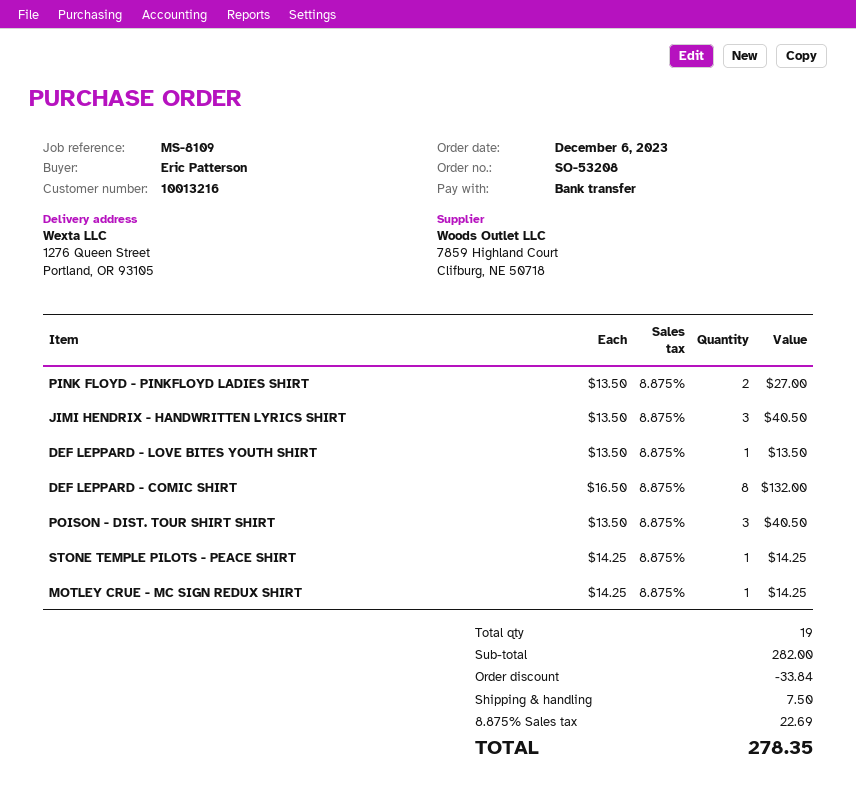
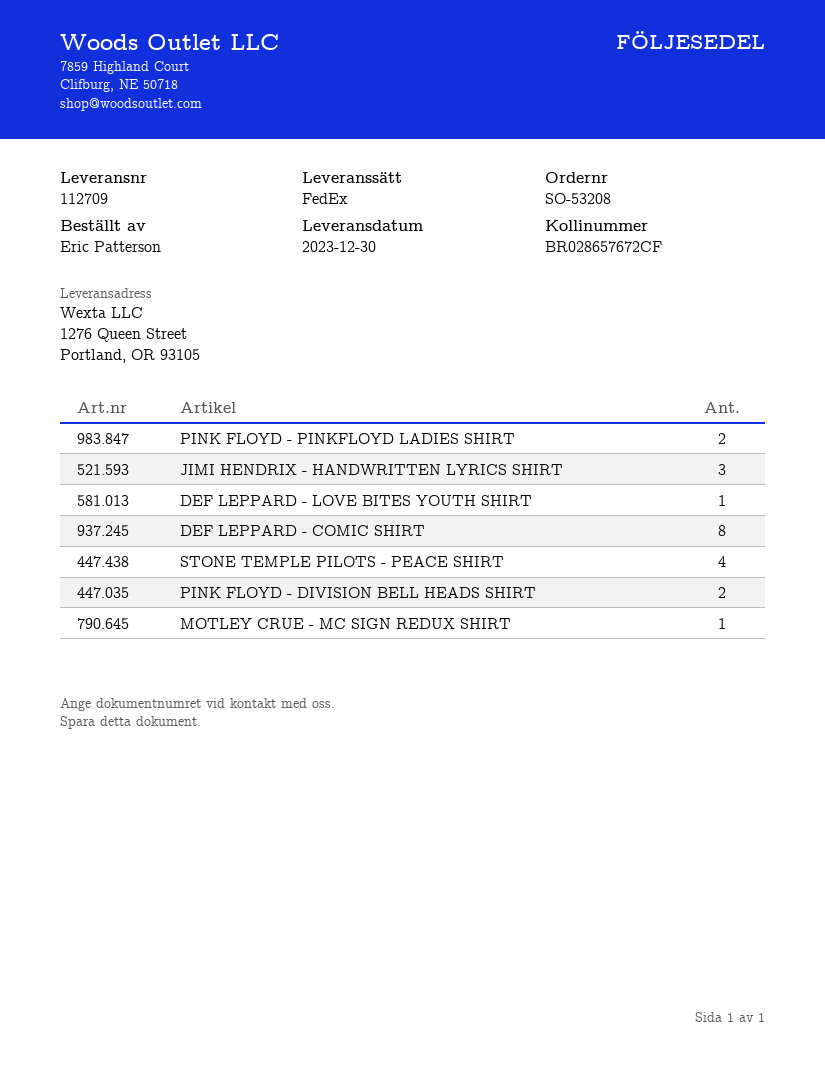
POISON - DIST. TOUR SHIRT SHIRT: 3 -> none
STONE TEMPLE PILOTS - PEACE SHIRT: 1 -> 4
PINK FLOYD - DIVISION BELL HEADS SHIRT: none -> 2

